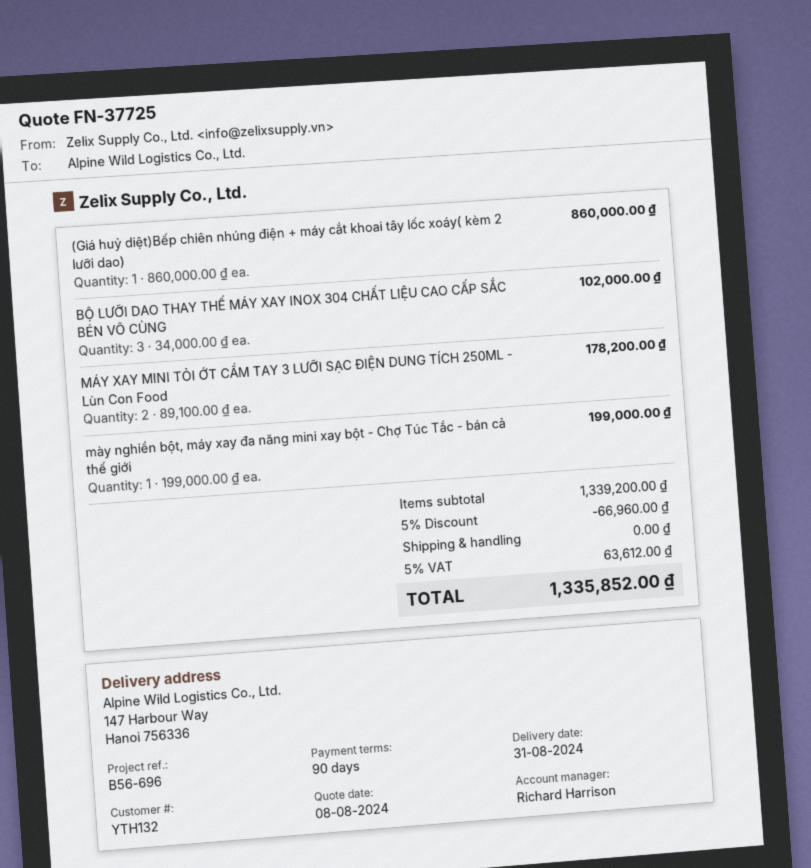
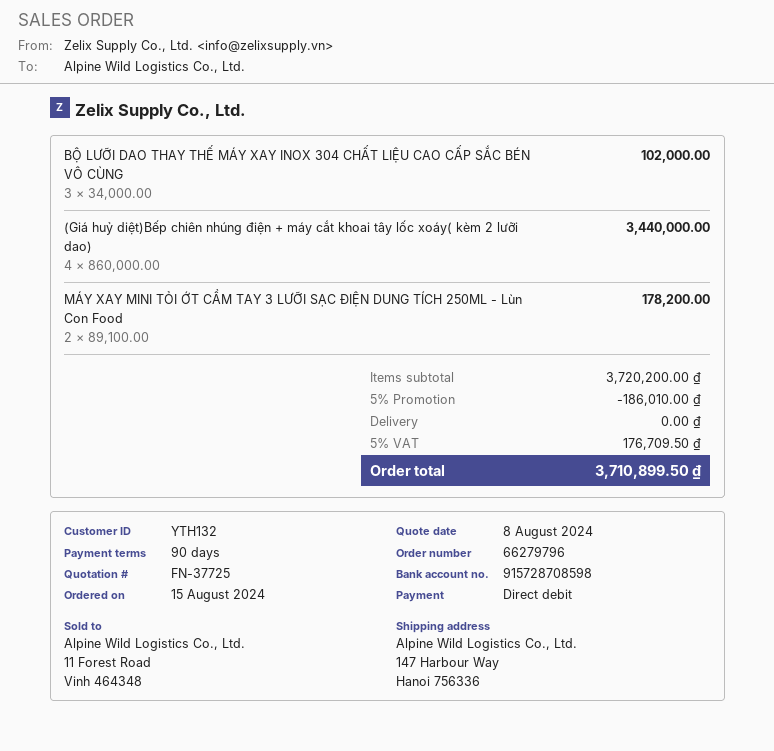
(Giá huỷ diệt)Bếp chiên nhúng điện + máy cắt khoai tây lốc xoáy( kèm 2 lưỡi dao): 1 x 860000.00 = 860000.00 -> 4 x 860000.00 = 3440000.00
mày nghiền bột, máy xay đa năng mini xay bột - Chợ Túc Tắc - bán cả thế giới: 1 x 199000.00 = 199000.00 -> none
subtotal: 1339200.00 -> 3720200.00
discount: 5% = 66960.00 -> 5% = 186010.00
tax: 5% = 63612.00 -> 5% = 176709.50
total: 1335852.00 -> 3710899.50

